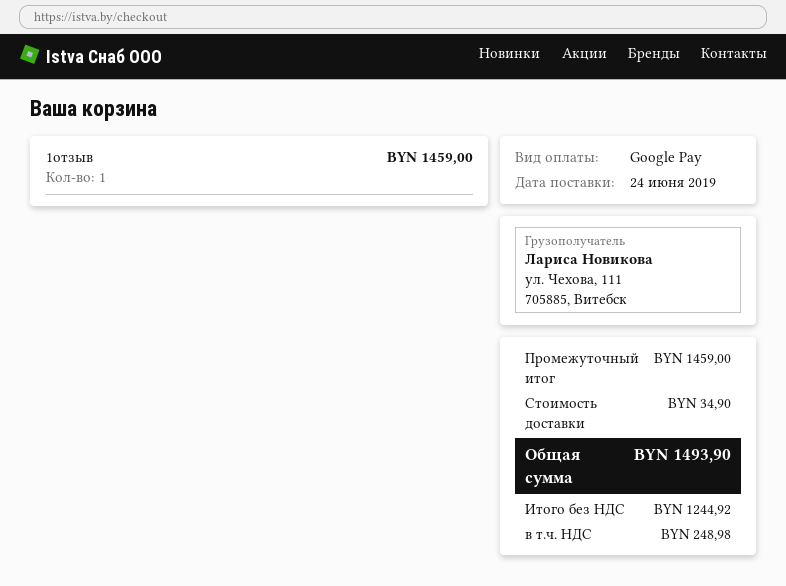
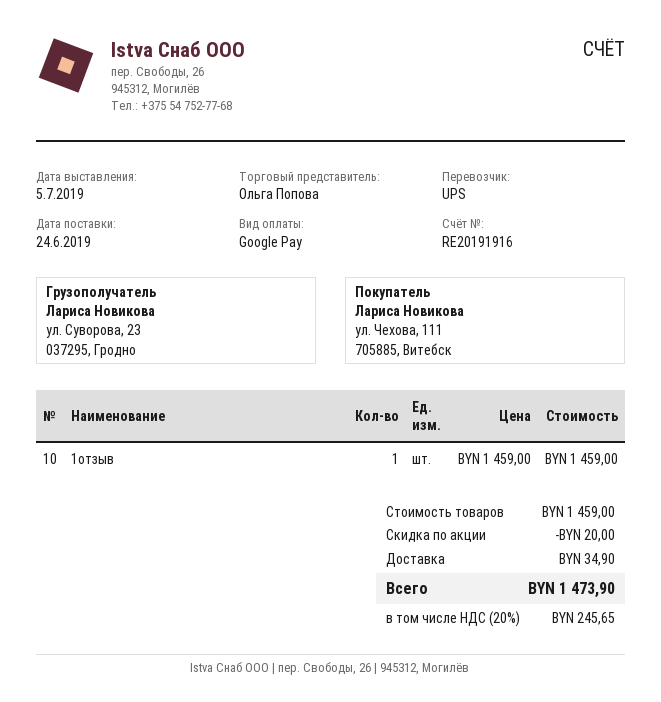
ship to: ул. Чехова, 111, 705885, Витебск -> ул. Суворова, 23, 037295, Гродно
discount: none -> 20.00
tax: 248.98 -> 245.65
total: 1493.90 -> 1473.90

